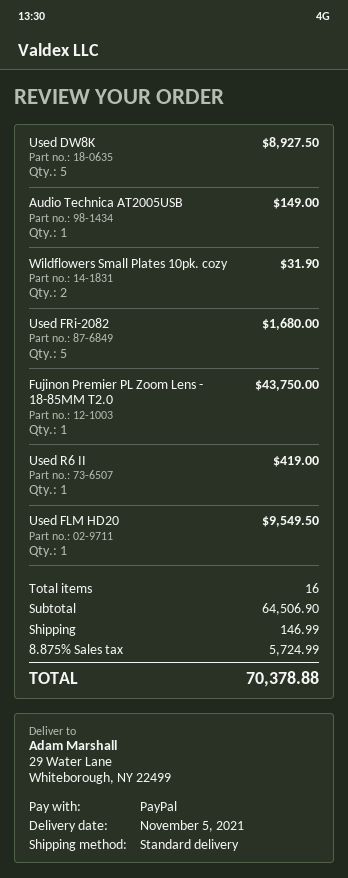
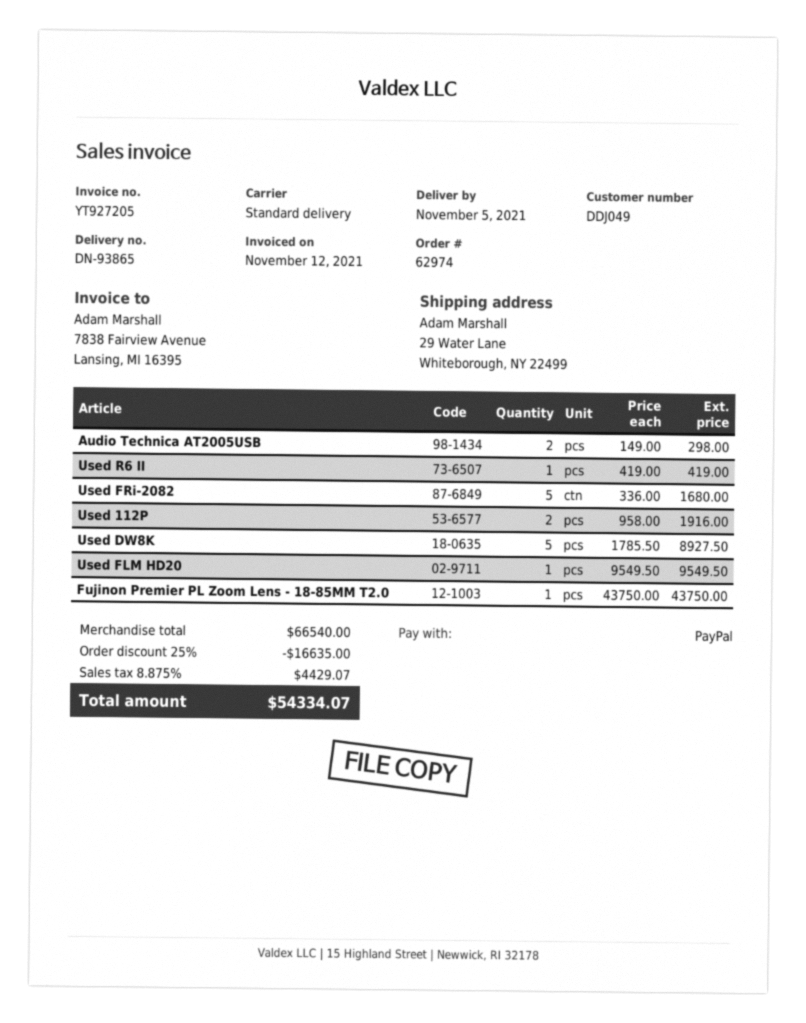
Audio Technica AT2005USB: 1 for 149.00 -> 2 for 298.00
Wildflowers Small Plates 10pk. cozy: 2 for 31.90 -> none
Used 112P: none -> 2 for 1916.00
subtotal: 64506.90 -> 66540.00
discount: none -> 25% = 16635.00
shipping: 146.99 -> none
tax: 8.875% = 5724.99 -> 8.875% = 4429.07
total: 70378.88 -> 54334.07

